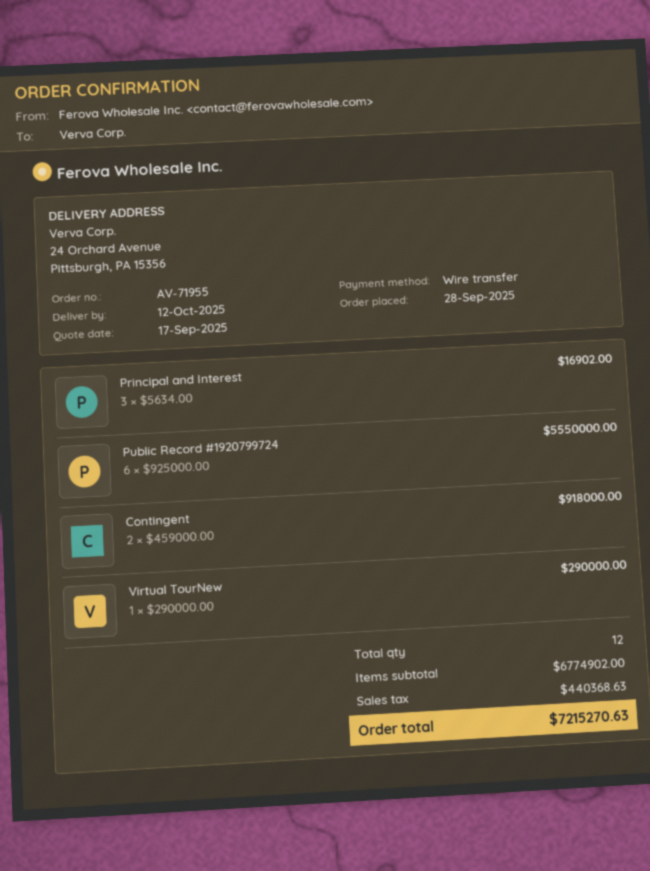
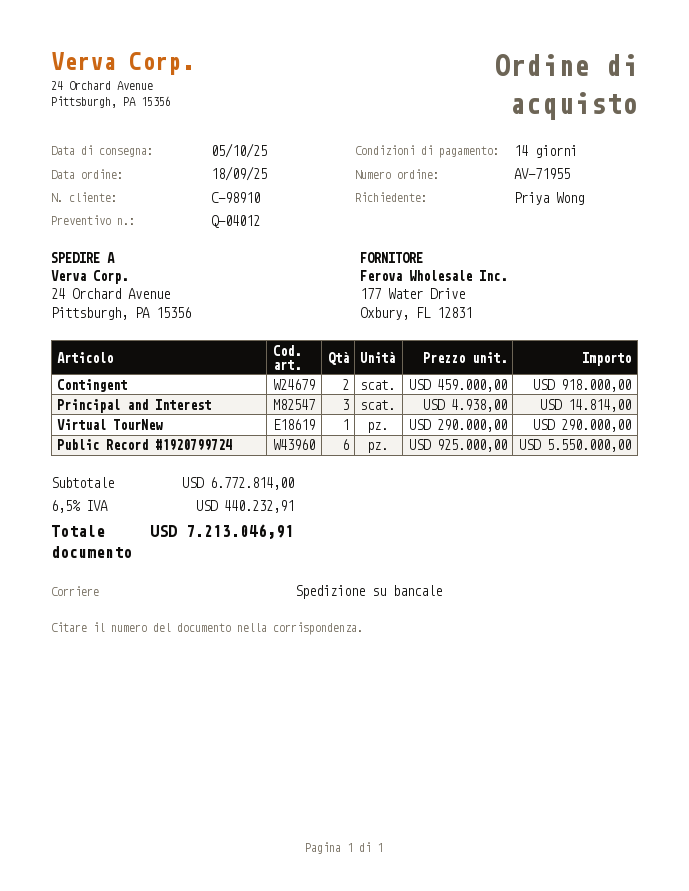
order date: 2025-09-28 -> 2025-09-18
delivery date: 2025-10-12 -> 2025-10-05
Principal and Interest: 3 x 5634.00 = 16902.00 -> 3 x 4938.00 = 14814.00
subtotal: 6774902.00 -> 6772814.00
tax: 440368.63 -> 440232.91
total: 7215270.63 -> 7213046.91

